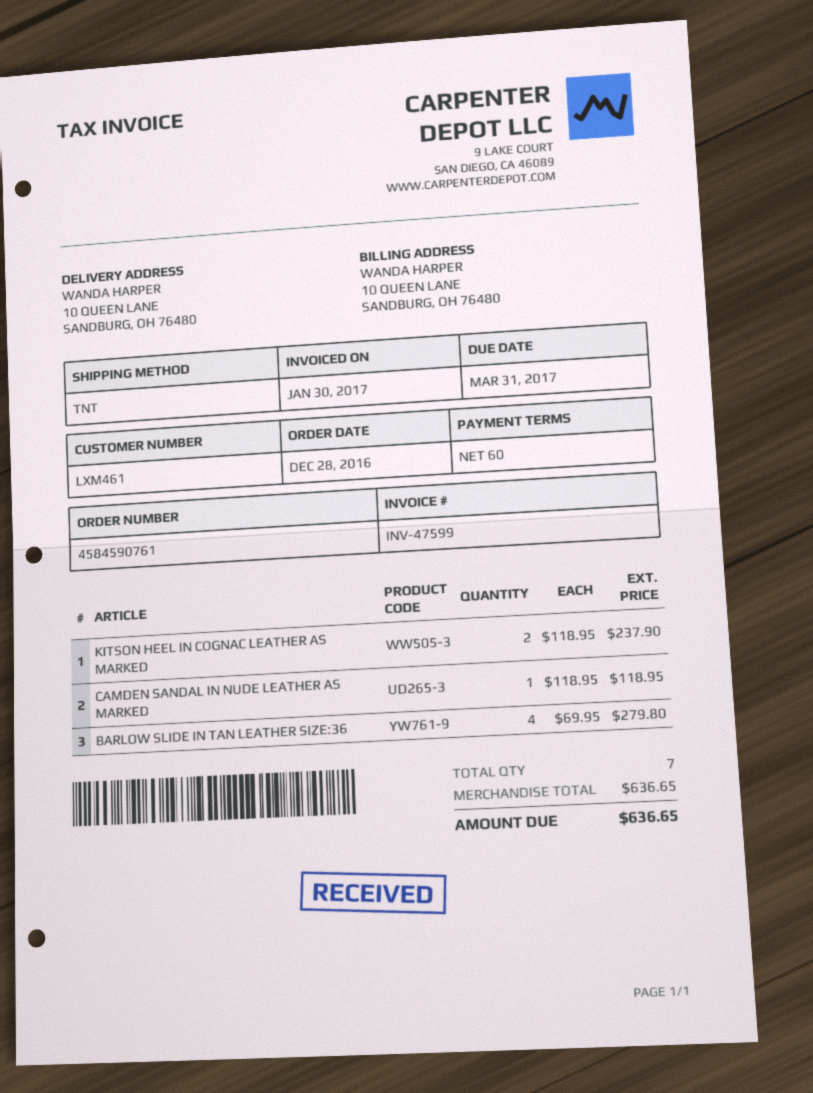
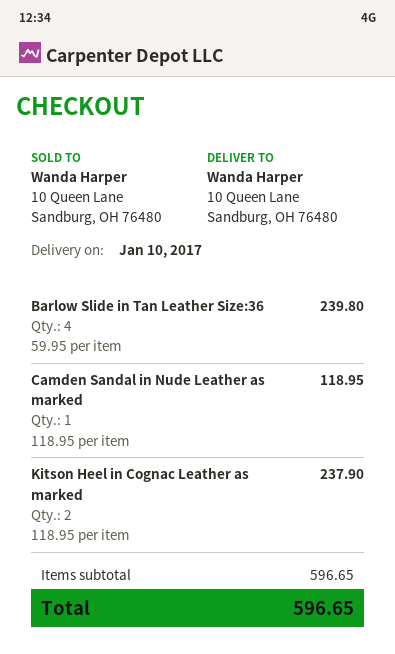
BARLOW SLIDE IN TAN LEATHER SIZE:36: 4 x 69.95 = 279.80 -> 4 x 59.95 = 239.80
subtotal: 636.65 -> 596.65
total: 636.65 -> 596.65

